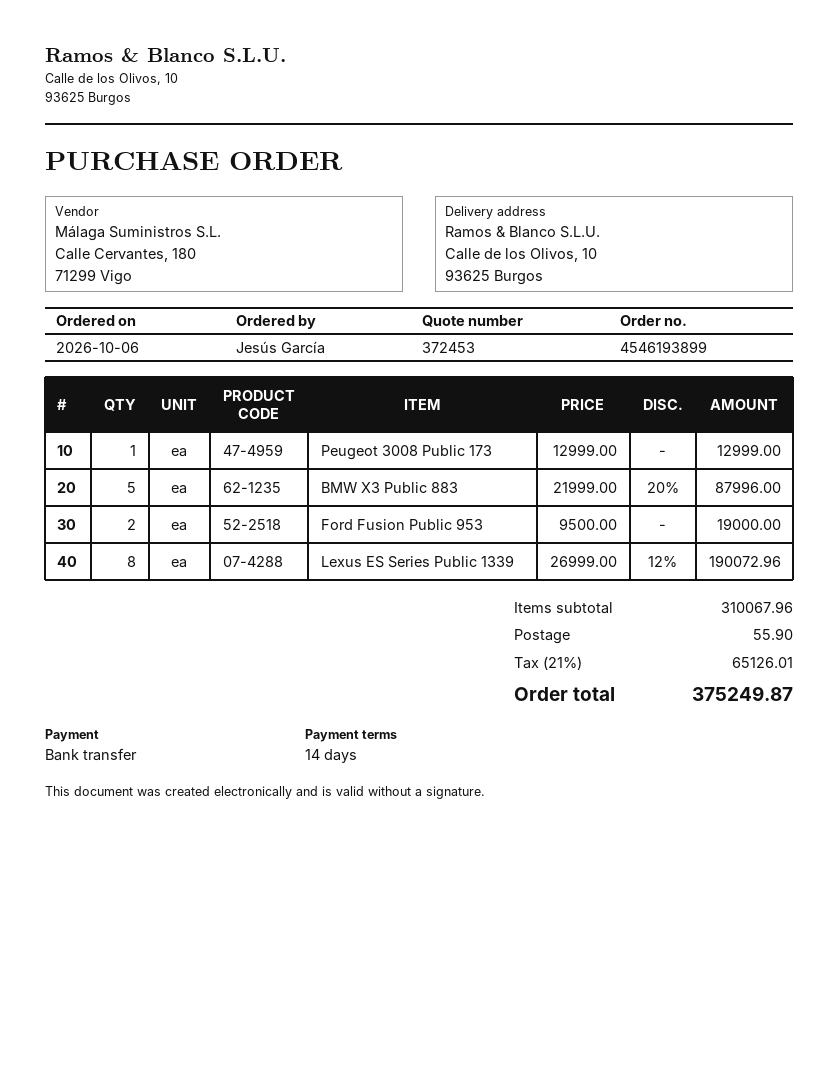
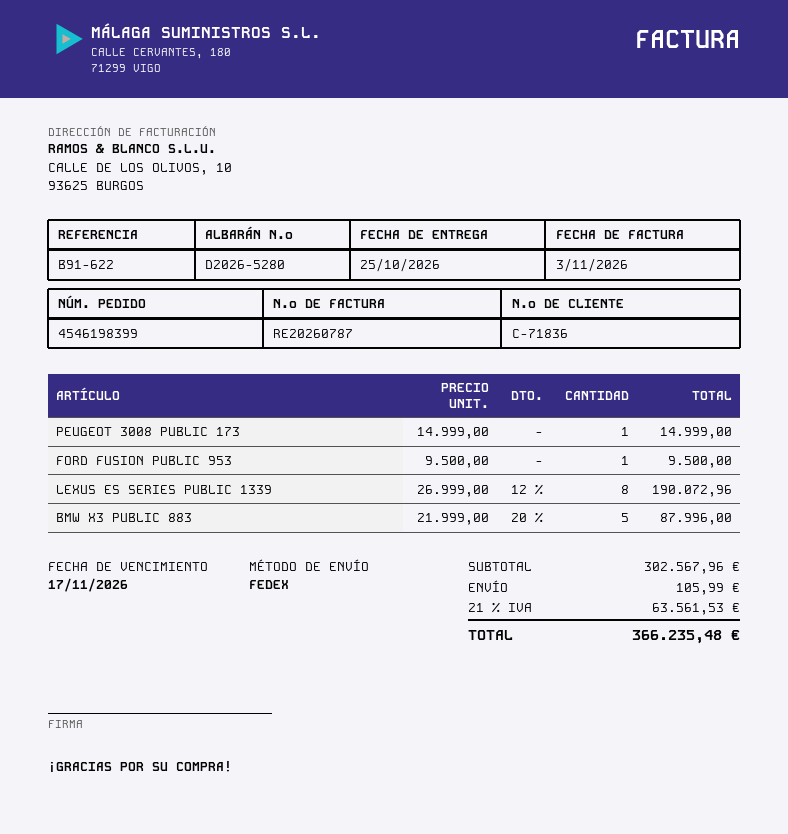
order number: 4546193899 -> 4546198399
Peugeot 3008 Public 173: 1 x 12999.00 = 12999.00 -> 1 x 14999.00 = 14999.00
Ford Fusion Public 953: 2 x 9500.00 = 19000.00 -> 1 x 9500.00 = 9500.00
subtotal: 310067.96 -> 302567.96
shipping: 55.90 -> 105.99
tax: 21% = 65126.01 -> 21% = 63561.53
total: 375249.87 -> 366235.48

